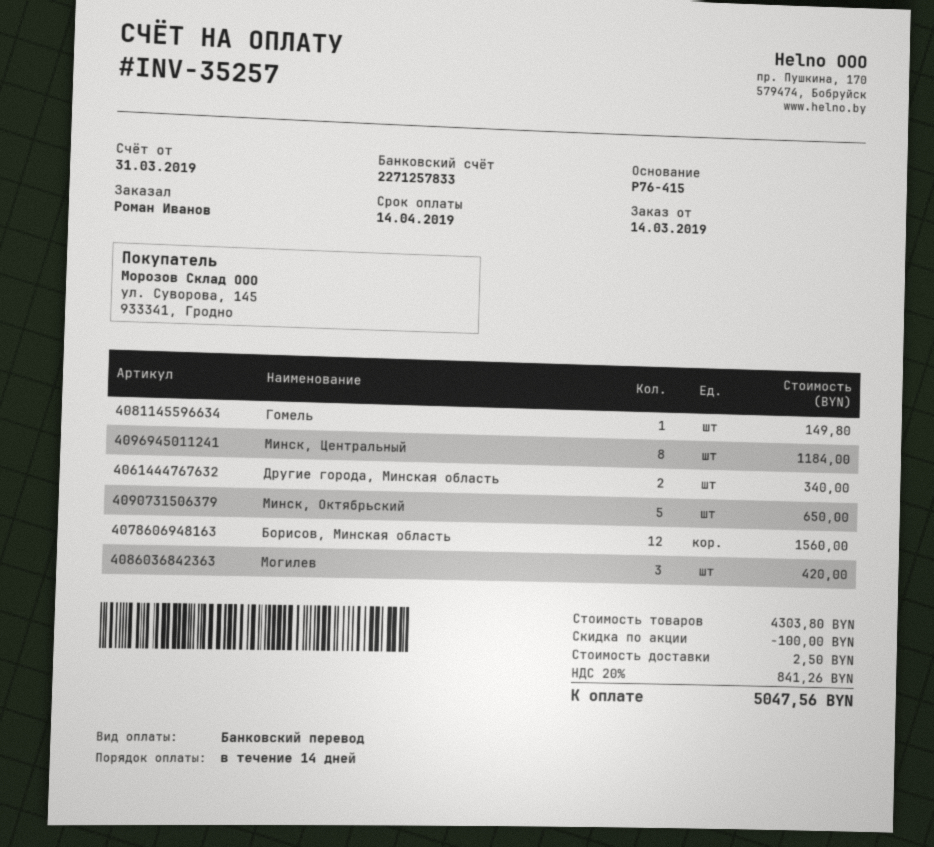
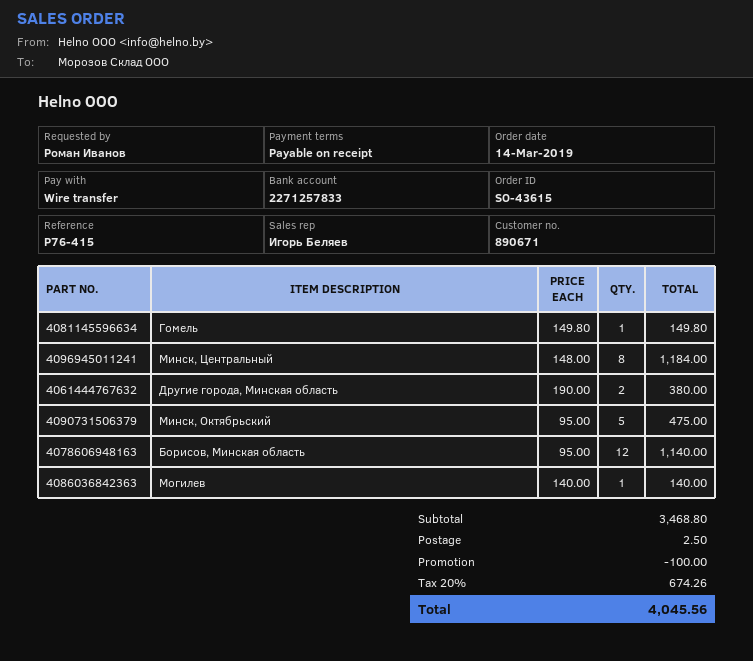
payment terms: 14 days -> on receipt
Другие города, Минская область: 2 for 340.00 -> 2 for 380.00
Минск, Октябрьский: 5 for 650.00 -> 5 for 475.00
Борисов, Минская область: 12 for 1560.00 -> 12 for 1140.00
Могилев: 3 for 420.00 -> 1 for 140.00
subtotal: 4303.80 -> 3468.80
tax: 20% = 841.26 -> 20% = 674.26
total: 5047.56 -> 4045.56

